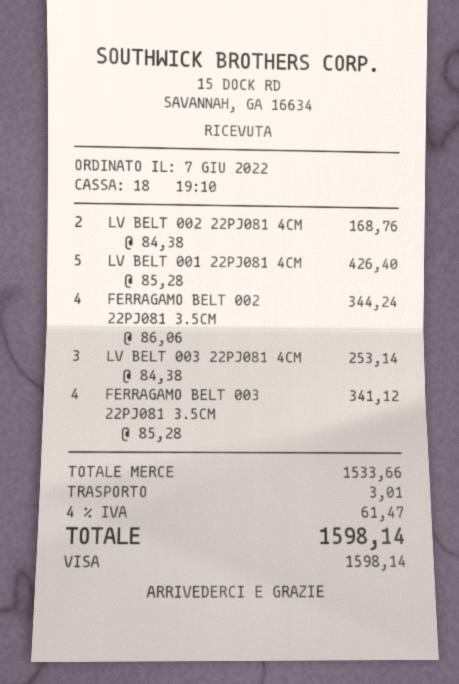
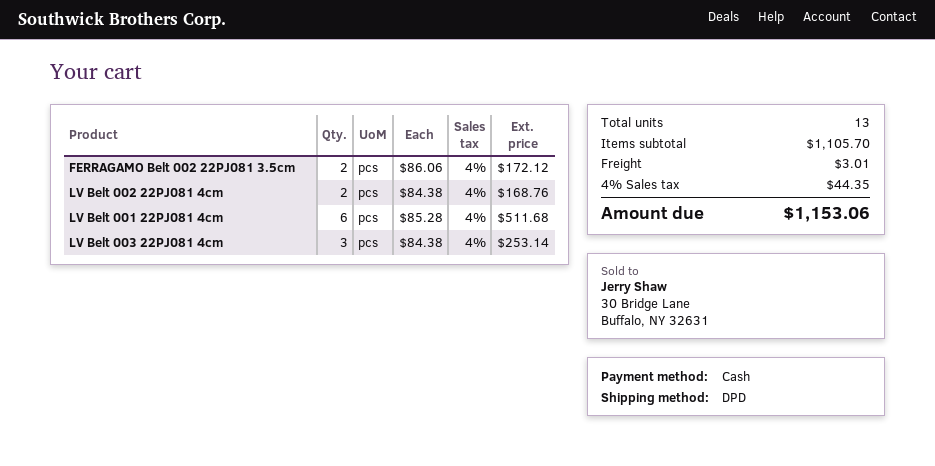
payment method: Visa -> cash
LV BELT 001 22PJ081 4CM: 5 x 85.28 = 426.40 -> 6 x 85.28 = 511.68
FERRAGAMO BELT 002 22PJ081 3.5CM: 4 x 86.06 = 344.24 -> 2 x 86.06 = 172.12
FERRAGAMO BELT 003 22PJ081 3.5CM: 4 x 85.28 = 341.12 -> none
subtotal: 1533.66 -> 1105.70
tax: 4% = 61.47 -> 4% = 44.35
total: 1598.14 -> 1153.06

